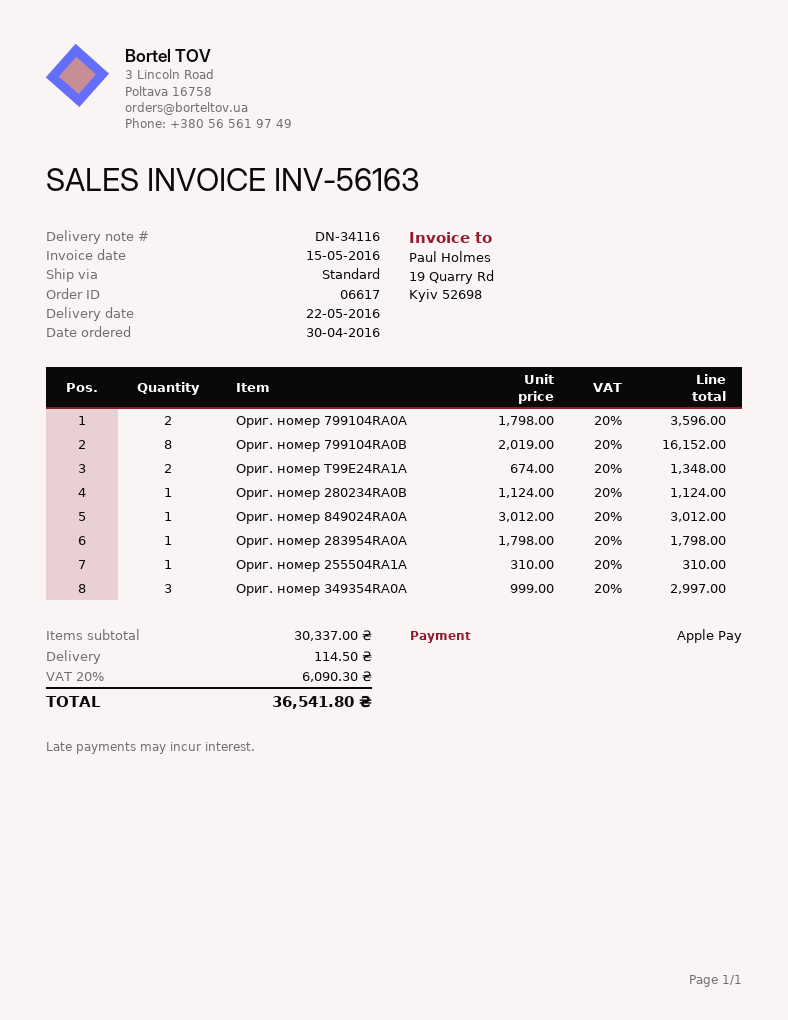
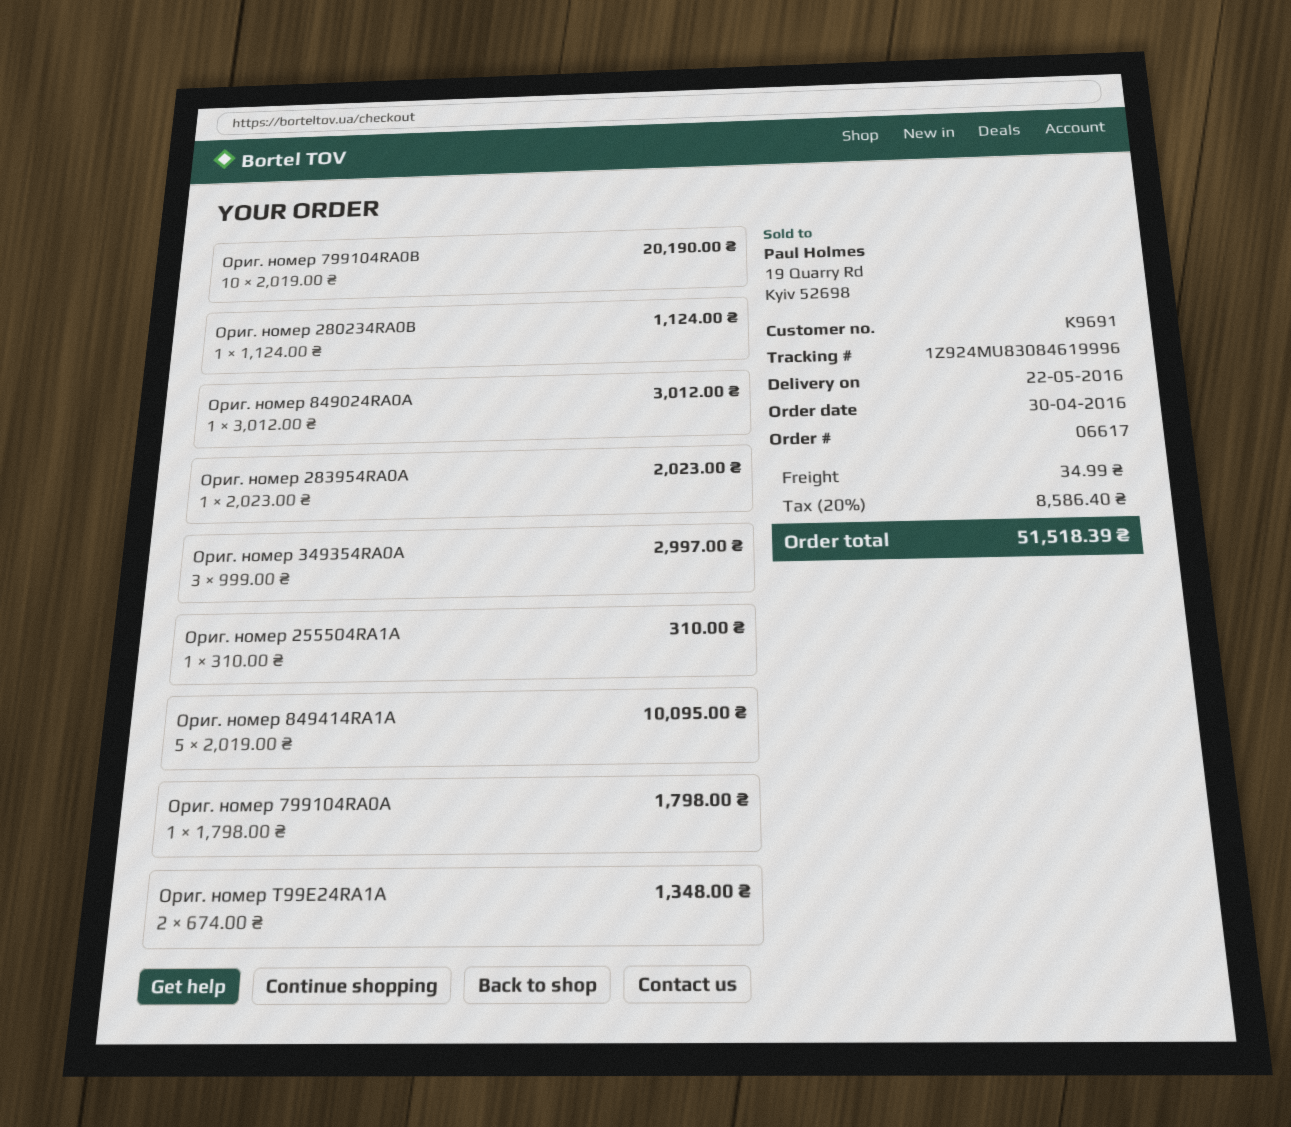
Ориг. номер 799104RA0A: 2 x 1798.00 = 3596.00 -> 1 x 1798.00 = 1798.00
Ориг. номер 799104RA0B: 8 x 2019.00 = 16152.00 -> 10 x 2019.00 = 20190.00
Ориг. номер 283954RA0A: 1 x 1798.00 = 1798.00 -> 1 x 2023.00 = 2023.00
Ориг. номер 849414RA1A: none -> 5 x 2019.00 = 10095.00
shipping: 114.50 -> 34.99
tax: 20% = 6090.30 -> 20% = 8586.40
total: 36541.80 -> 51518.39

